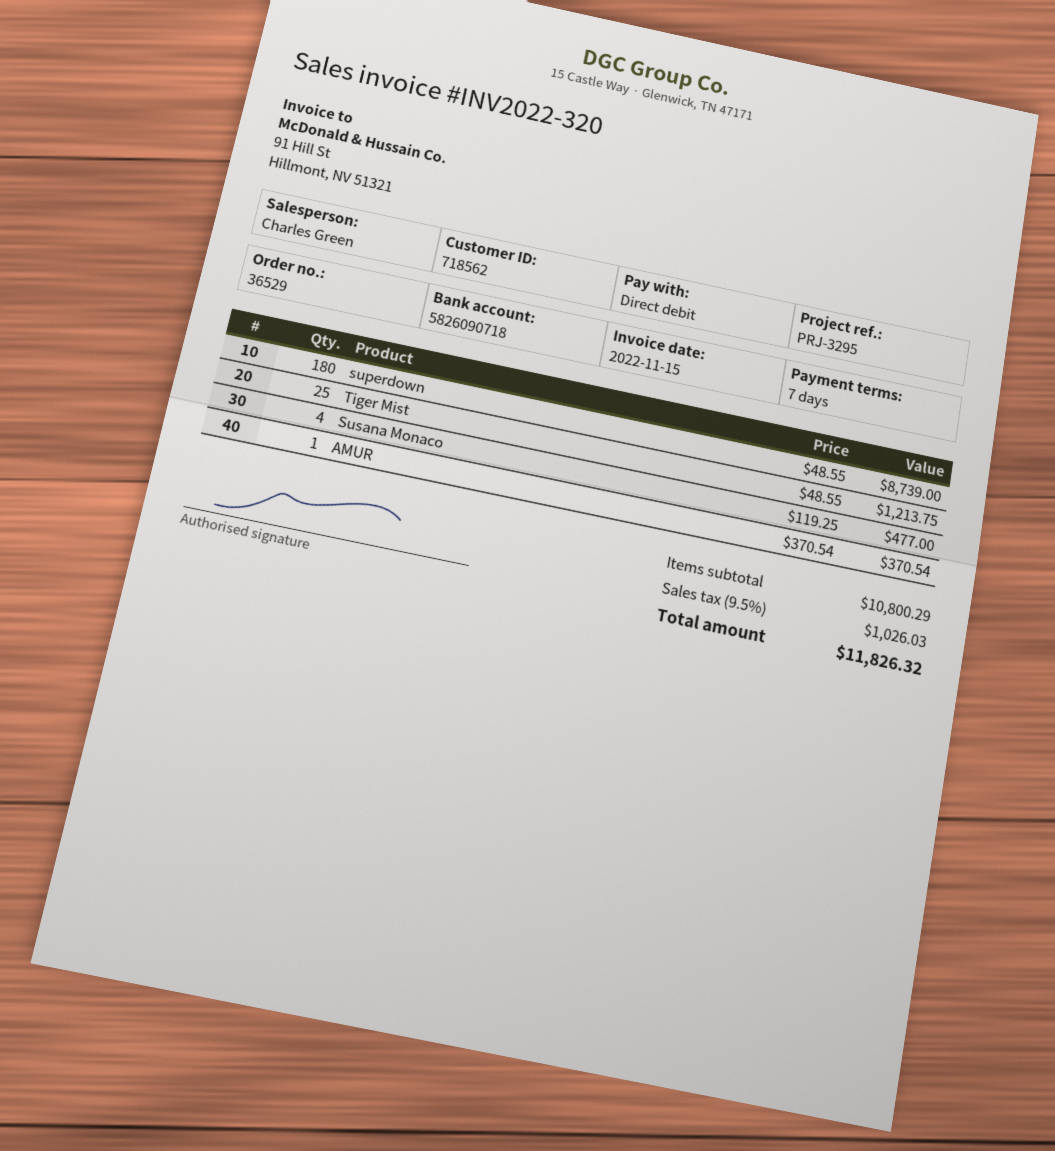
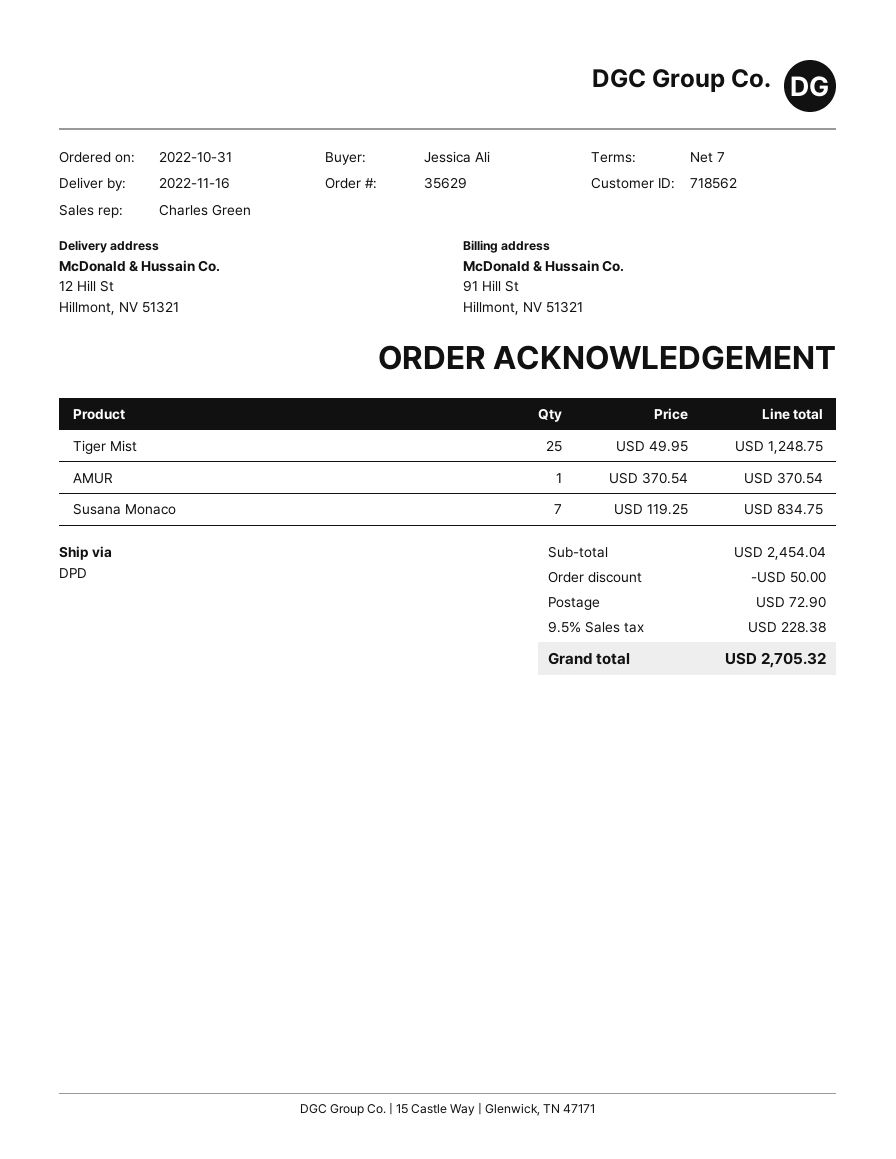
order number: 36529 -> 35629
superdown: 180 x 48.55 = 8739.00 -> none
Tiger Mist: 25 x 48.55 = 1213.75 -> 25 x 49.95 = 1248.75
Susana Monaco: 4 x 119.25 = 477.00 -> 7 x 119.25 = 834.75
subtotal: 10800.29 -> 2454.04
discount: none -> 50.00
shipping: none -> 72.90
tax: 9.5% = 1026.03 -> 9.5% = 228.38
total: 11826.32 -> 2705.32

